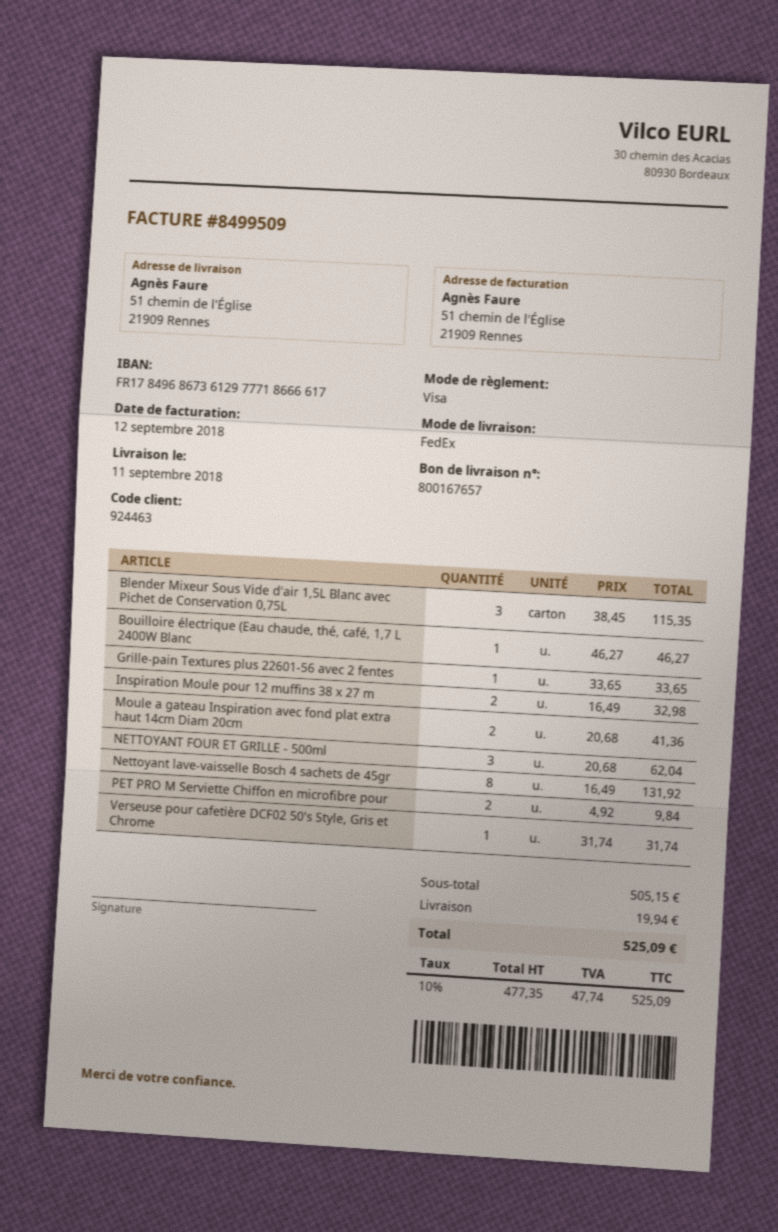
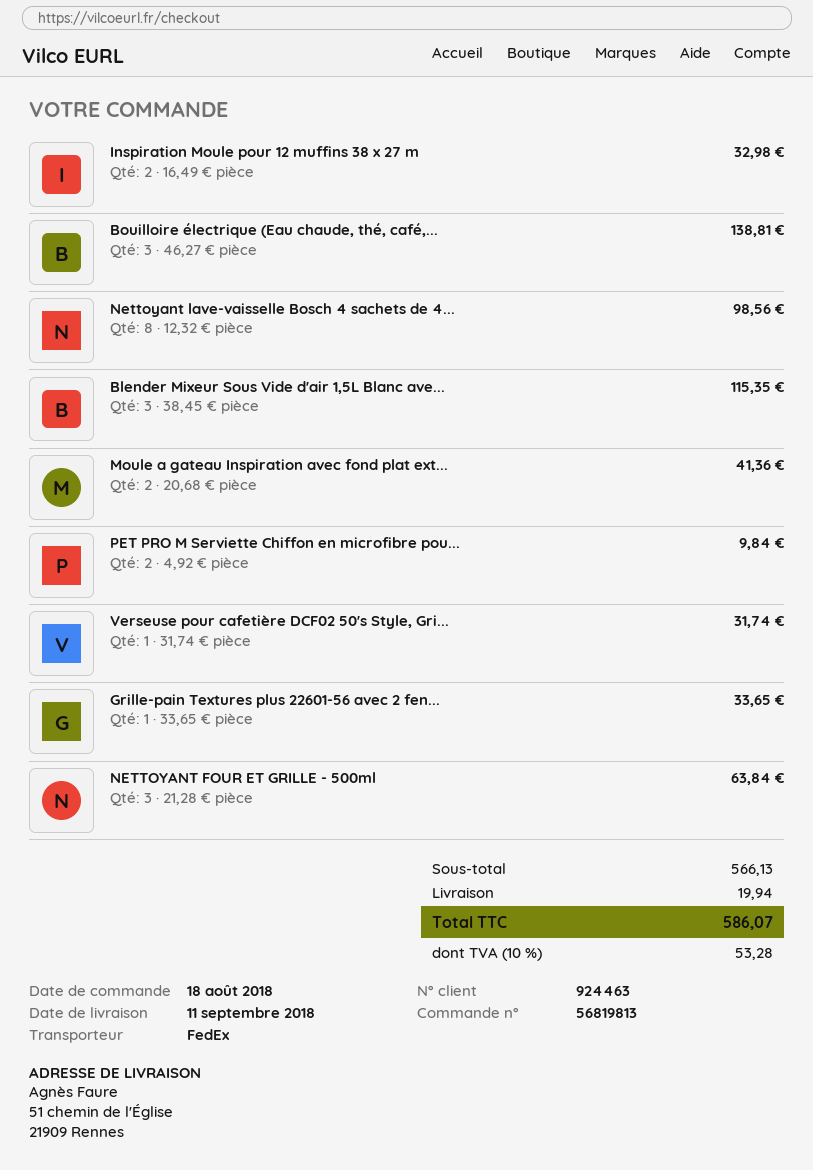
Bouilloire électrique (Eau chaude, thé, café, 1,7 L 2400W Blanc: 1 x 46.27 = 46.27 -> 3 x 46.27 = 138.81
NETTOYANT FOUR ET GRILLE - 500ml: 3 x 20.68 = 62.04 -> 3 x 21.28 = 63.84
Nettoyant lave-vaisselle Bosch 4 sachets de 45gr: 8 x 16.49 = 131.92 -> 8 x 12.32 = 98.56
subtotal: 505.15 -> 566.13
tax: 10% = 47.74 -> 10% = 53.28
total: 525.09 -> 586.07

